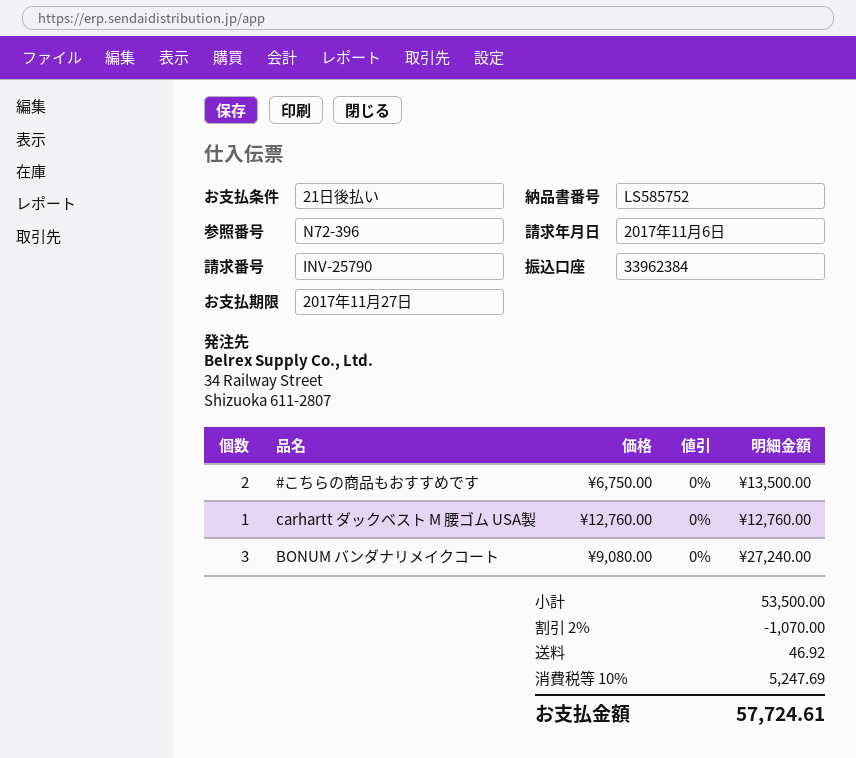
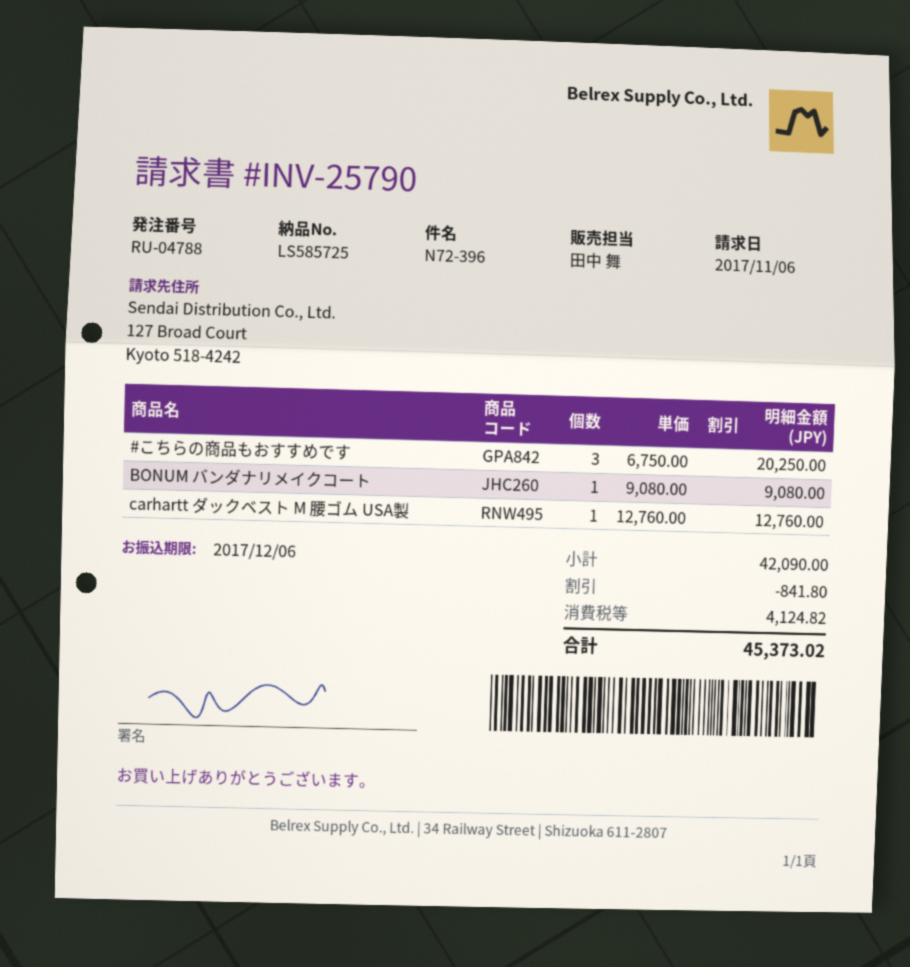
delivery note number: LS585752 -> LS585725
due date: 2017-11-27 -> 2017-12-06
#こちらの商品もおすすめです: 2 x 6750.00 = 13500.00 -> 3 x 6750.00 = 20250.00
BONUM バンダナリメイクコート: 3 x 9080.00 = 27240.00 -> 1 x 9080.00 = 9080.00
subtotal: 53500.00 -> 42090.00
discount: 1070.00 -> 841.80
shipping: 46.92 -> none
tax: 5247.69 -> 4124.82
total: 57724.61 -> 45373.02

